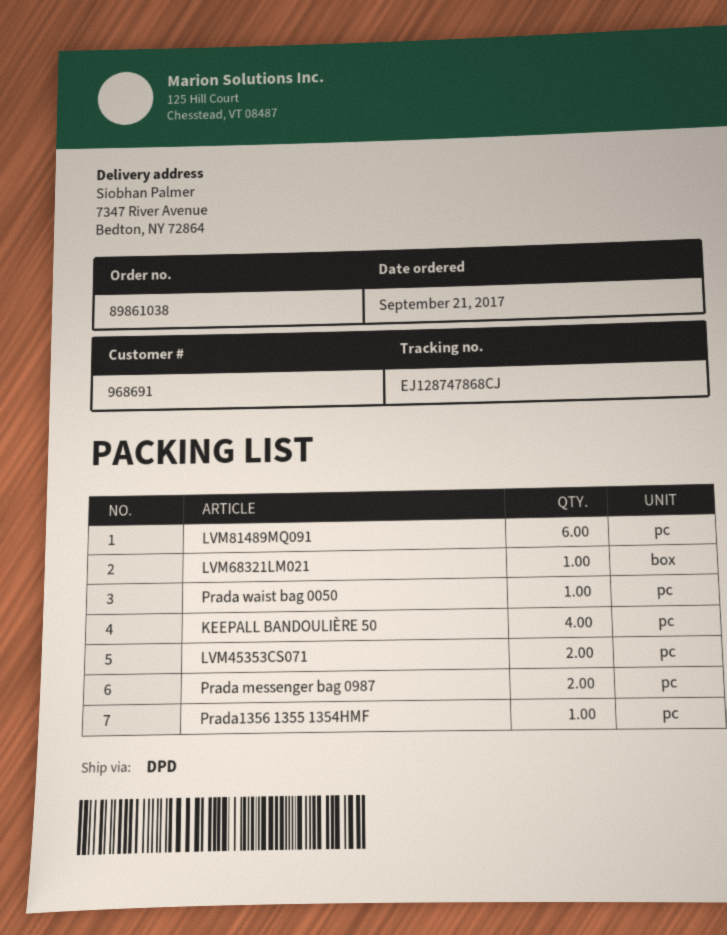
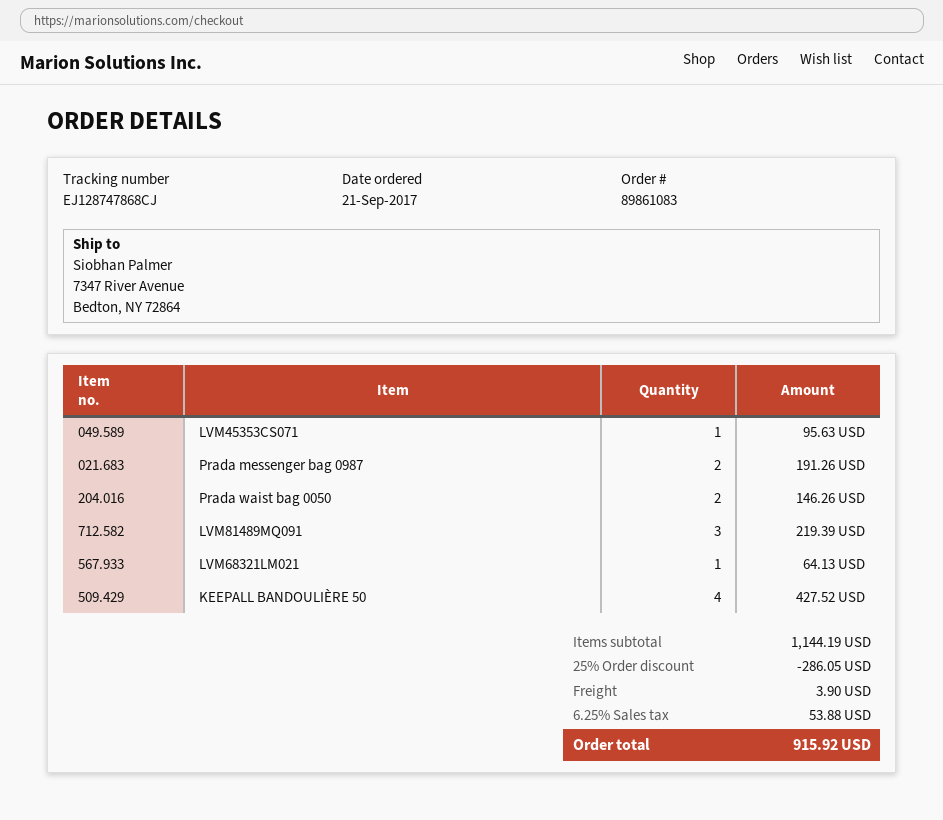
order number: 89861038 -> 89861083
LVM81489MQ091: 6 -> 3
Prada waist bag 0050: 1 -> 2
LVM45353CS071: 2 -> 1
Prada1356 1355 1354HMF: 1 -> none

